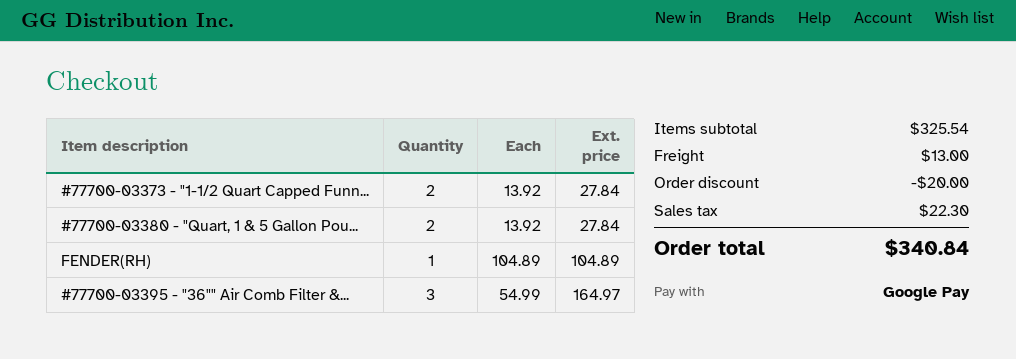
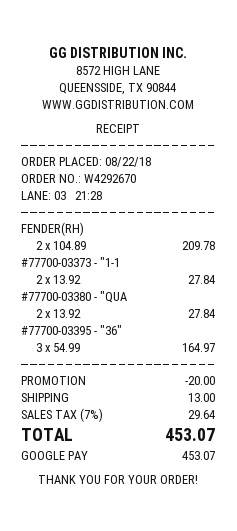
FENDER(RH): 1 x 104.89 = 104.89 -> 2 x 104.89 = 209.78
tax: 22.30 -> 29.64
total: 340.84 -> 453.07

